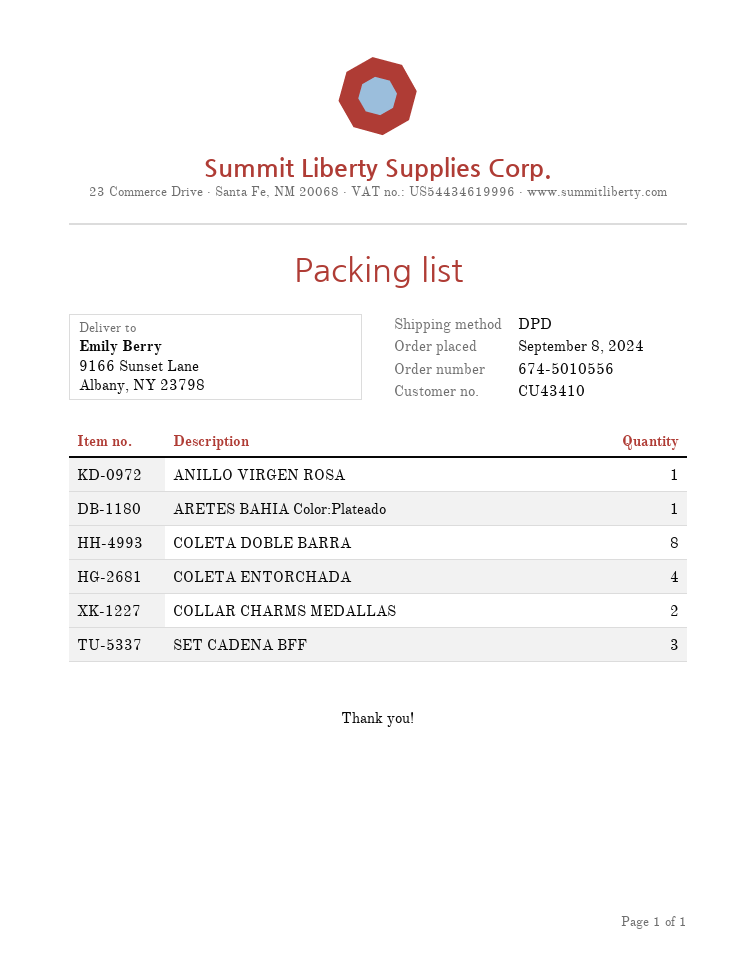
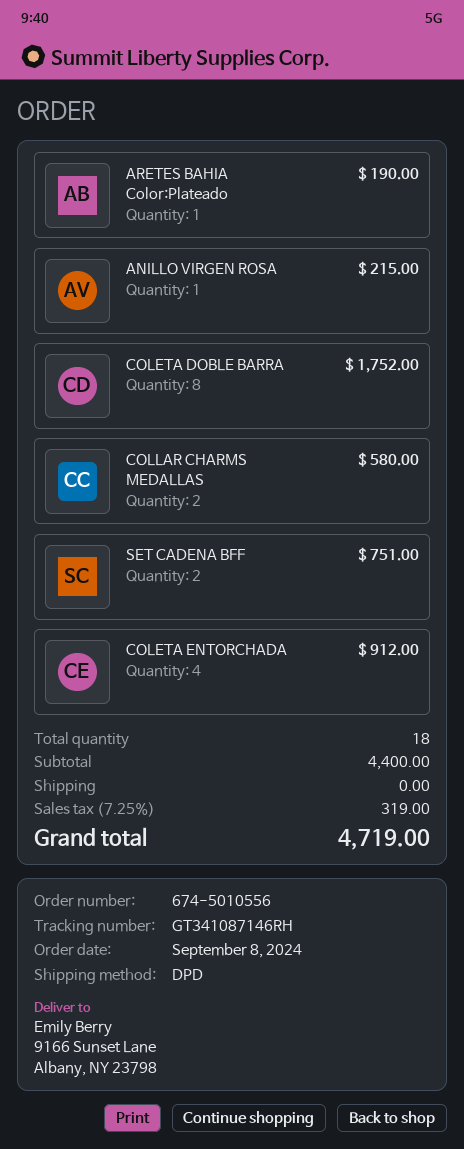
SET CADENA BFF: 3 -> 2

